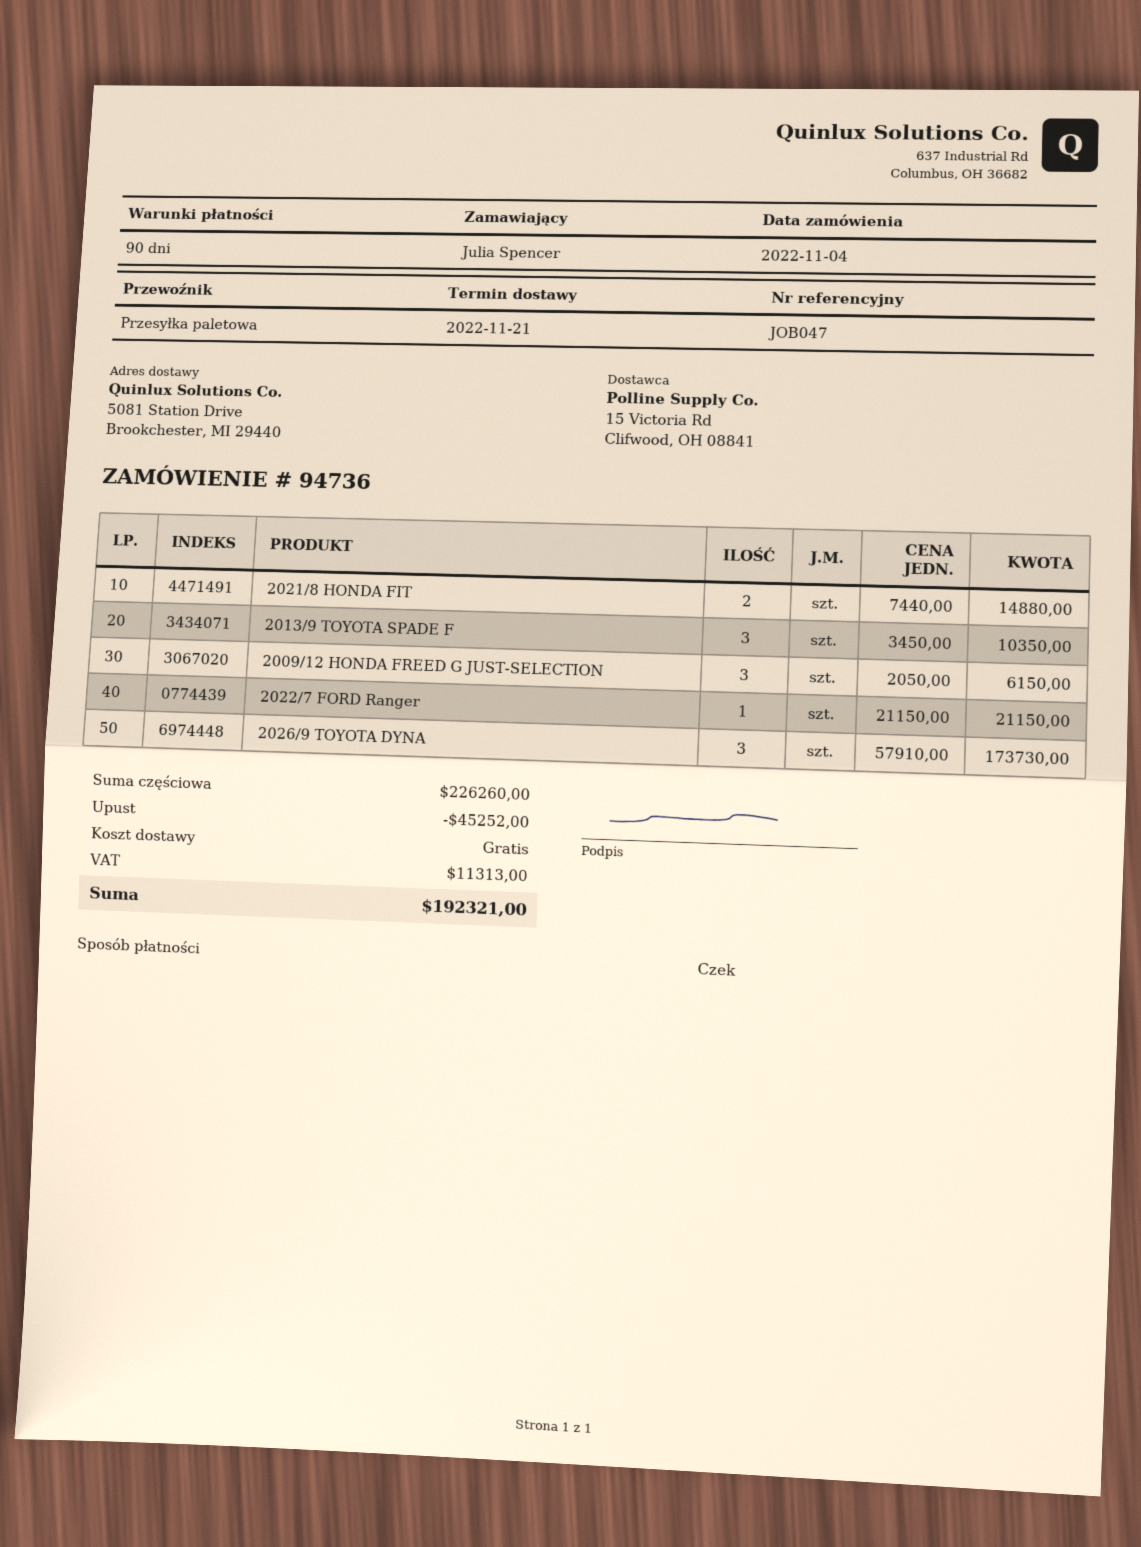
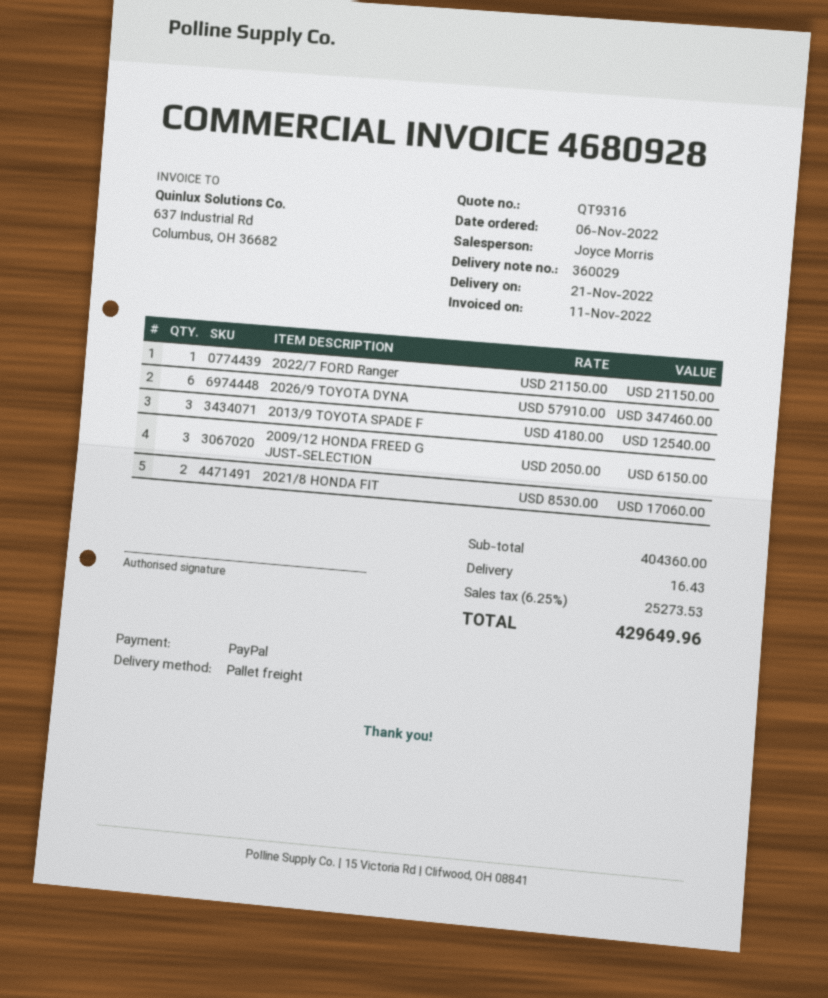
order date: 2022-11-04 -> 2022-11-06
payment method: cheque -> PayPal
2021/8 HONDA FIT: 2 x 7440.00 = 14880.00 -> 2 x 8530.00 = 17060.00
2013/9 TOYOTA SPADE F: 3 x 3450.00 = 10350.00 -> 3 x 4180.00 = 12540.00
2026/9 TOYOTA DYNA: 3 x 57910.00 = 173730.00 -> 6 x 57910.00 = 347460.00
subtotal: 226260.00 -> 404360.00
discount: 45252.00 -> none
shipping: 0.00 -> 16.43
tax: 11313.00 -> 25273.53
total: 192321.00 -> 429649.96

